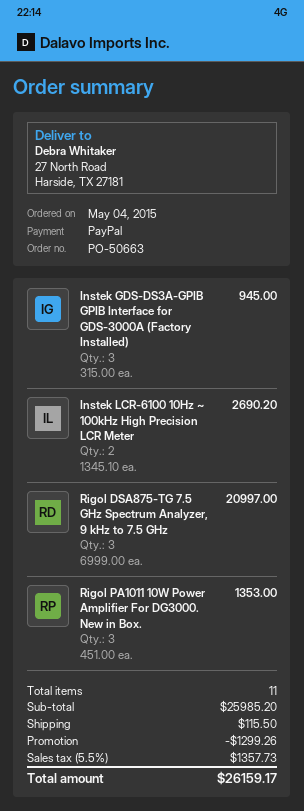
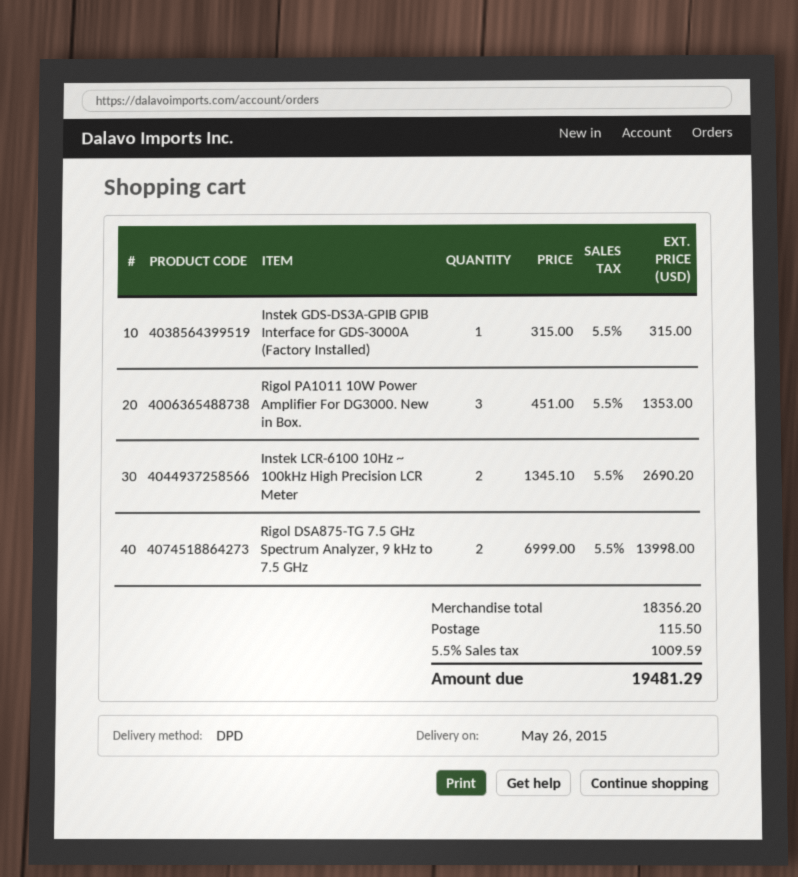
Instek GDS-DS3A-GPIB GPIB Interface for GDS-3000A (Factory Installed): 3 x 315.00 = 945.00 -> 1 x 315.00 = 315.00
Rigol DSA875-TG 7.5 GHz Spectrum Analyzer, 9 kHz to 7.5 GHz: 3 x 6999.00 = 20997.00 -> 2 x 6999.00 = 13998.00
subtotal: 25985.20 -> 18356.20
discount: 1299.26 -> none
tax: 5.5% = 1357.73 -> 5.5% = 1009.59
total: 26159.17 -> 19481.29

